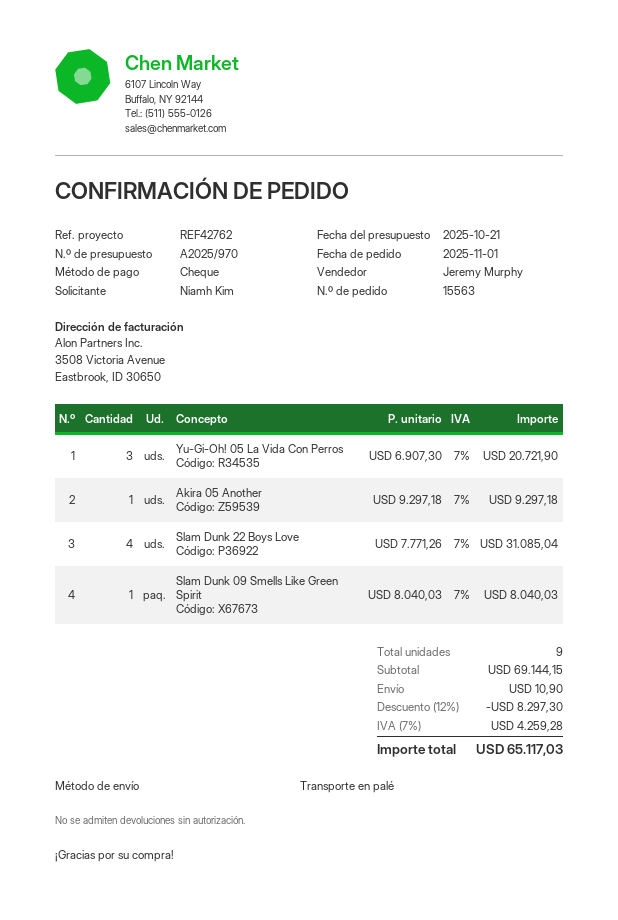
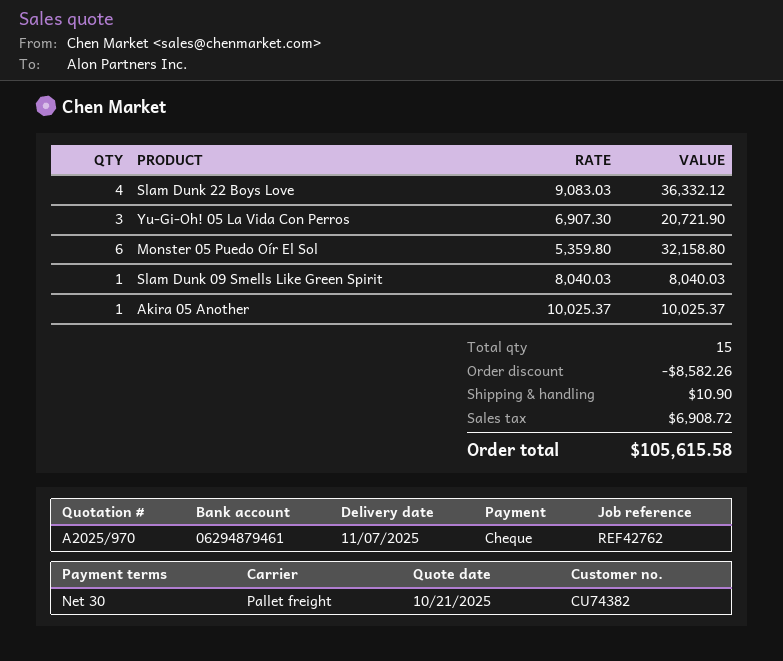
Akira 05 Another: 1 x 9297.18 = 9297.18 -> 1 x 10025.37 = 10025.37
Slam Dunk 22 Boys Love: 4 x 7771.26 = 31085.04 -> 4 x 9083.03 = 36332.12
Monster 05 Puedo Oír El Sol: none -> 6 x 5359.80 = 32158.80
total quantity: 9 -> 15
discount: 8297.30 -> 8582.26
tax: 4259.28 -> 6908.72
total: 65117.03 -> 105615.58

